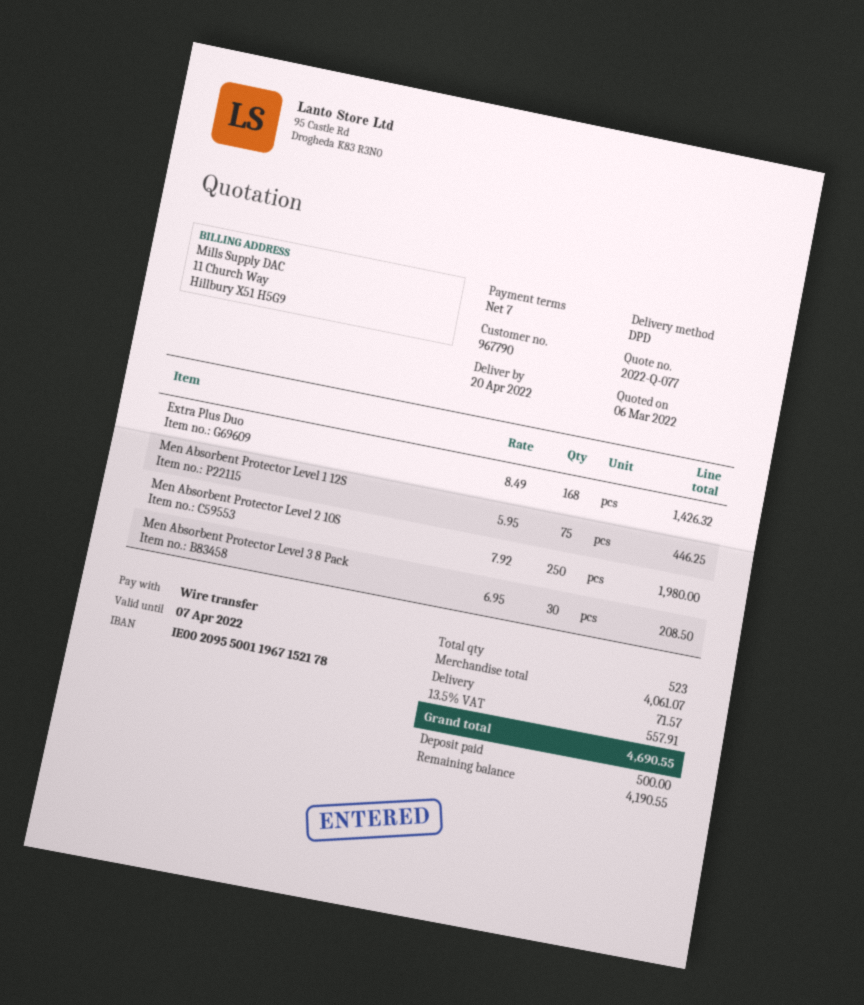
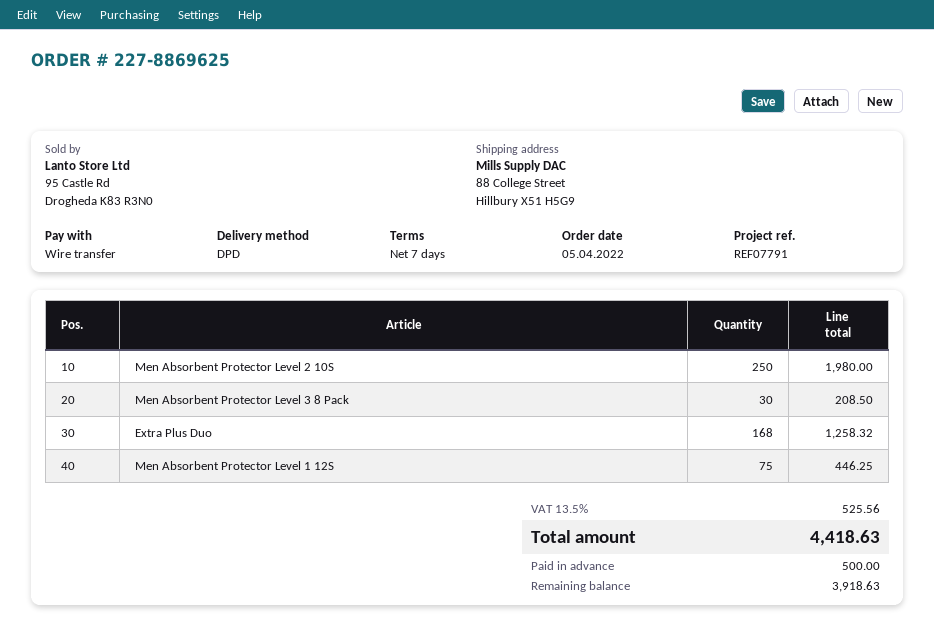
Extra Plus Duo: 168 for 1426.32 -> 168 for 1258.32
shipping: 71.57 -> none
tax: 13.5% = 557.91 -> 13.5% = 525.56
total: 4690.55 -> 4418.63
balance: 4190.55 -> 3918.63

